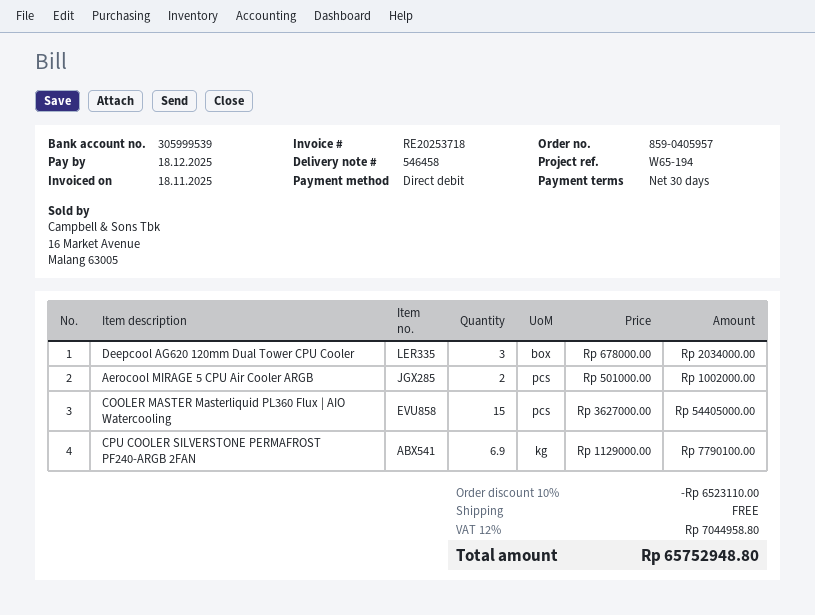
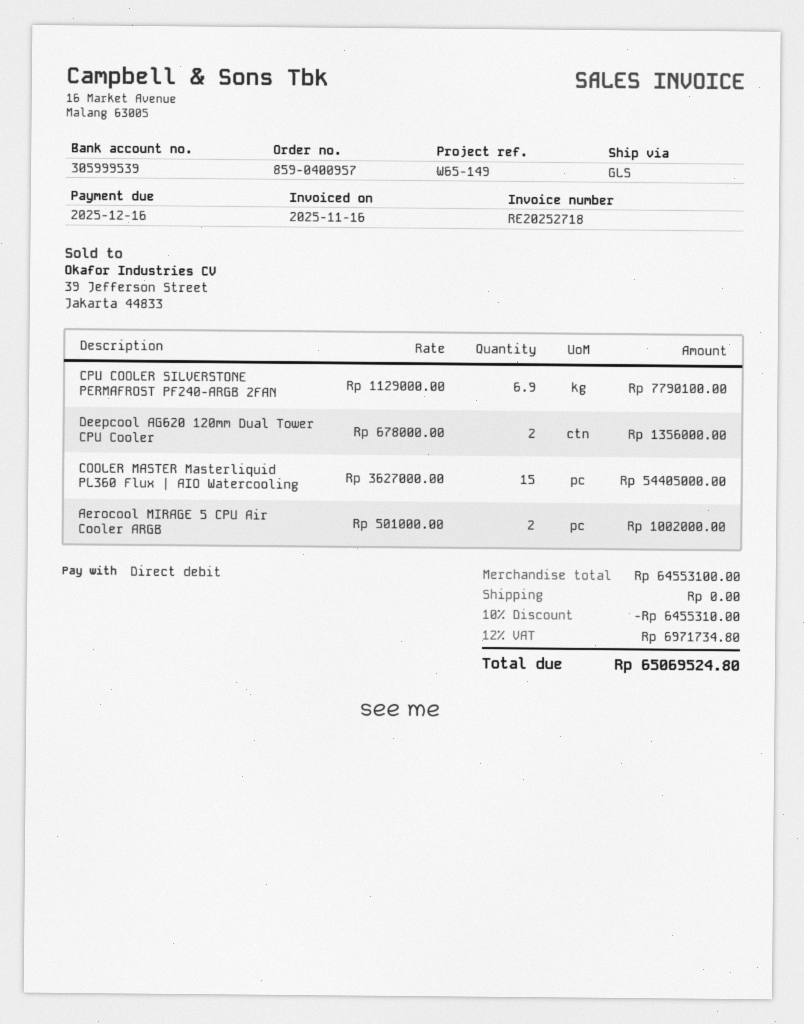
order number: 859-0405957 -> 859-0400957
invoice number: RE20253718 -> RE20252718
invoice date: 2025-11-18 -> 2025-11-16
due date: 2025-12-18 -> 2025-12-16
reference: W65-194 -> W65-149
Deepcool AG620 120mm Dual Tower CPU Cooler: 3 x 678000.00 = 2034000.00 -> 2 x 678000.00 = 1356000.00
discount: 10% = 6523110.00 -> 10% = 6455310.00
tax: 12% = 7044958.80 -> 12% = 6971734.80
total: 65752948.80 -> 65069524.80

